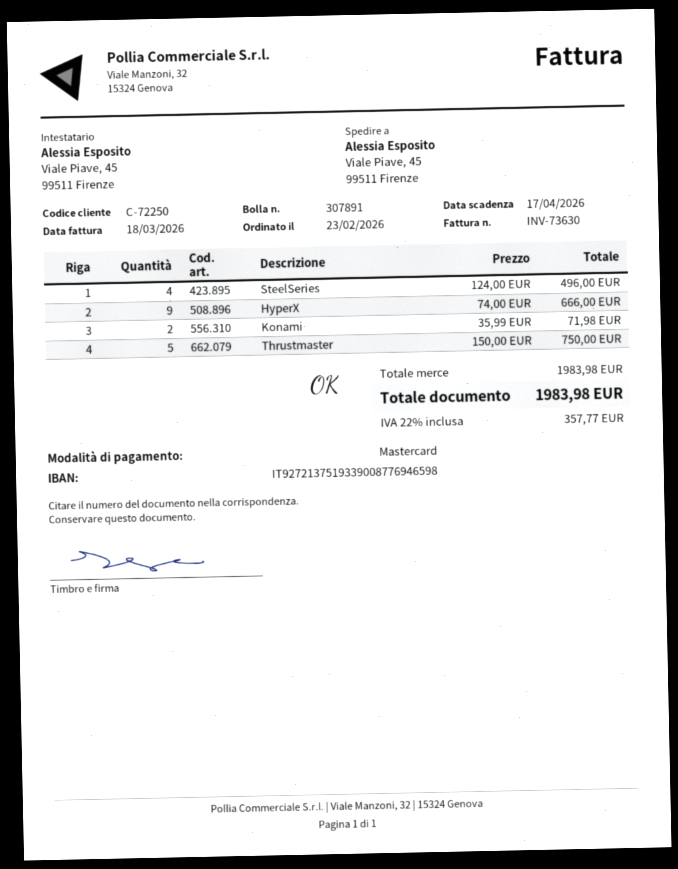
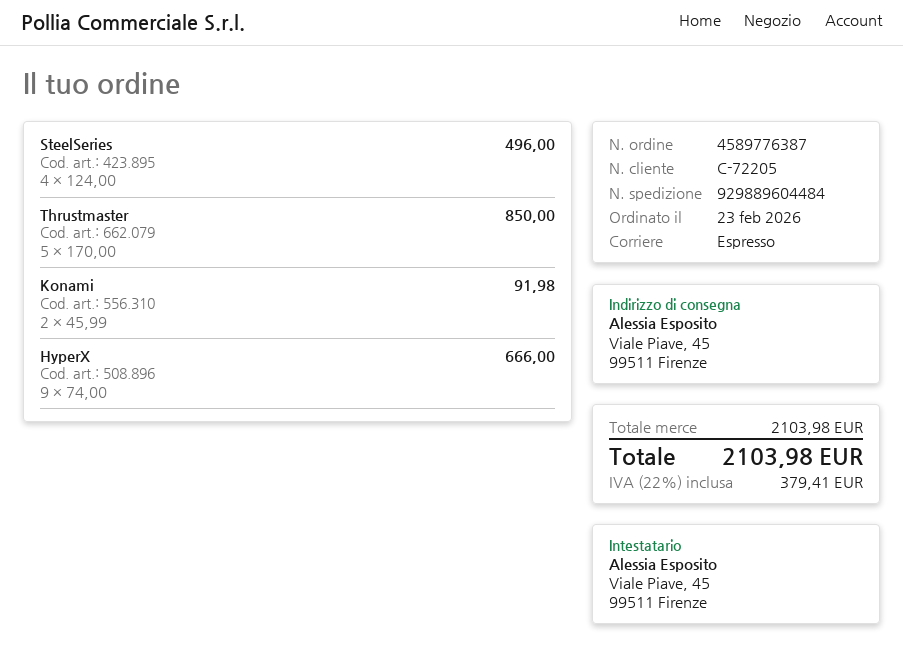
customer number: C-72250 -> C-72205
Konami: 2 x 35.99 = 71.98 -> 2 x 45.99 = 91.98
Thrustmaster: 5 x 150.00 = 750.00 -> 5 x 170.00 = 850.00
subtotal: 1983.98 -> 2103.98
tax: 22% = 357.77 -> 22% = 379.41
total: 1983.98 -> 2103.98

